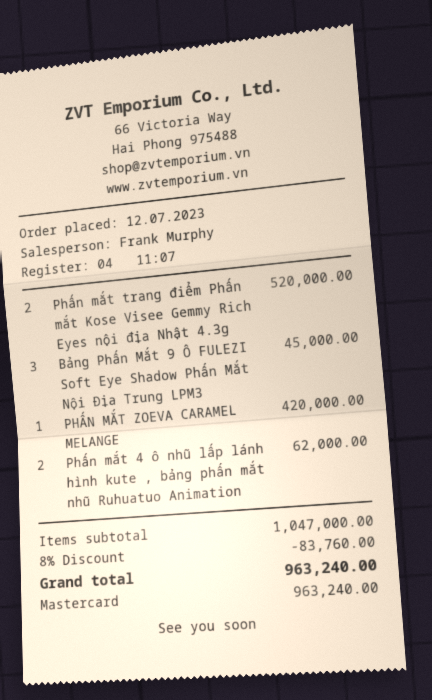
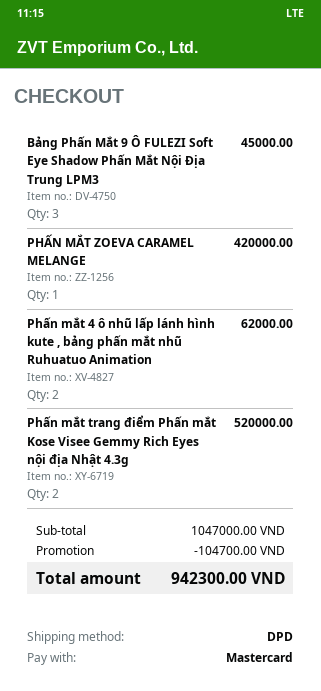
discount: 83760.00 -> 104700.00
total: 963240.00 -> 942300.00

